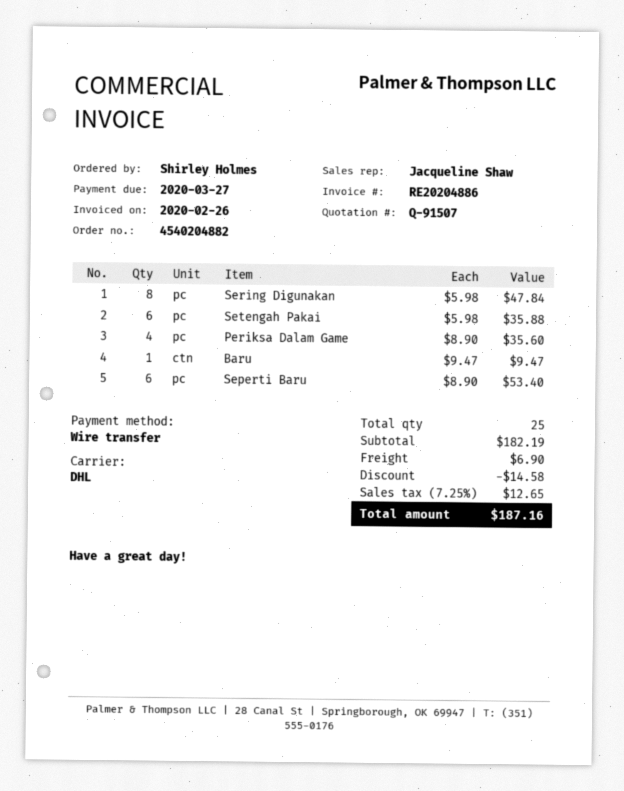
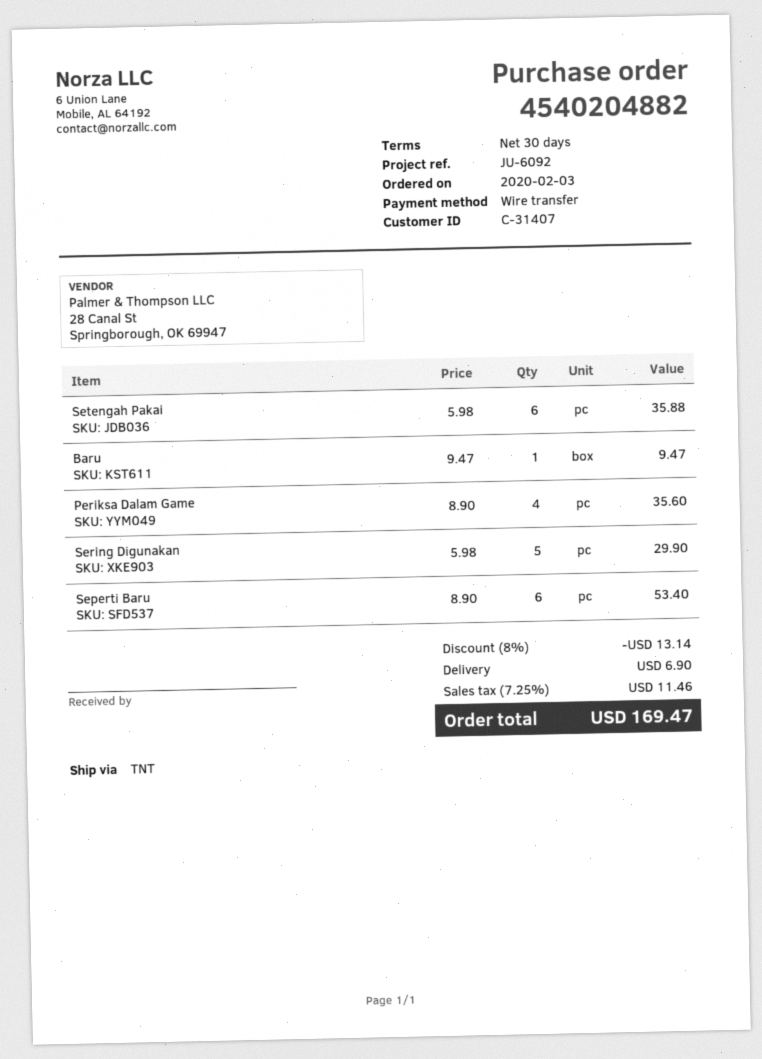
shipping method: DHL -> TNT
Sering Digunakan: 8 x 5.98 = 47.84 -> 5 x 5.98 = 29.90
discount: 14.58 -> 13.14
tax: 7.25% = 12.65 -> 7.25% = 11.46
total: 187.16 -> 169.47

